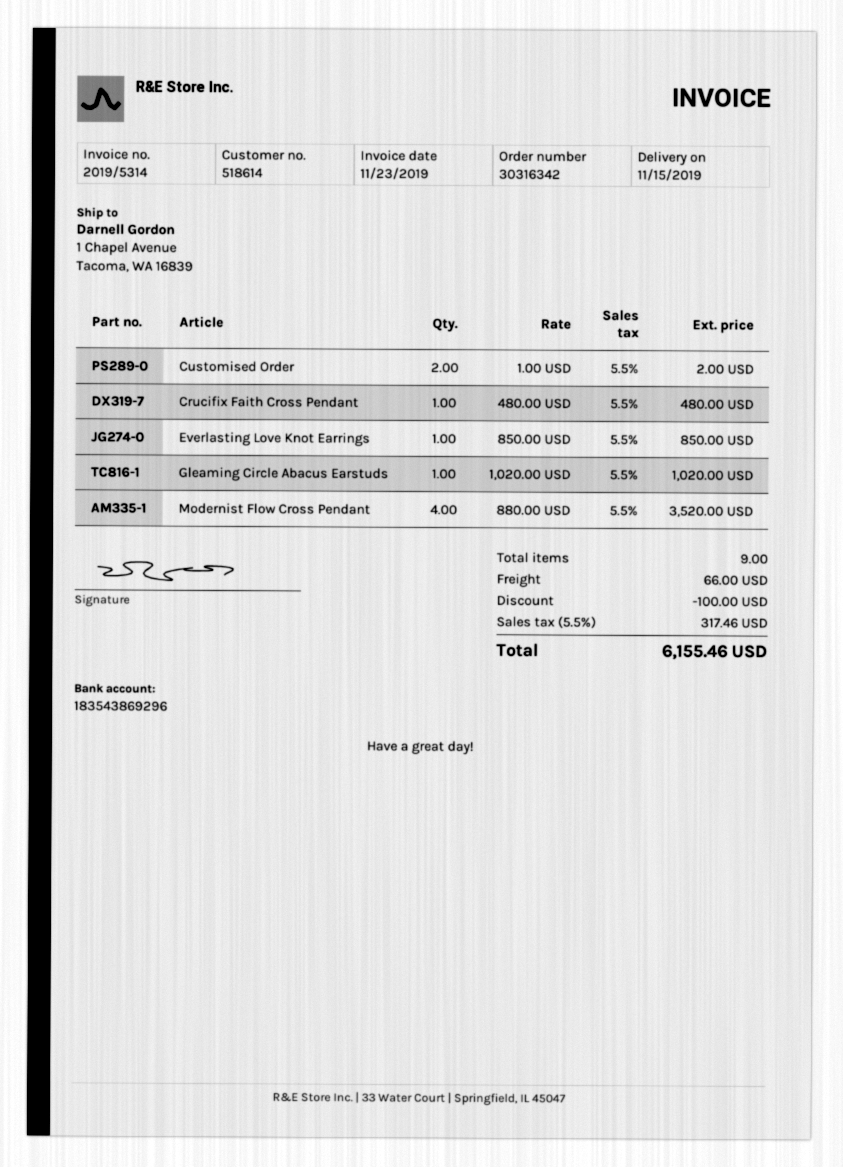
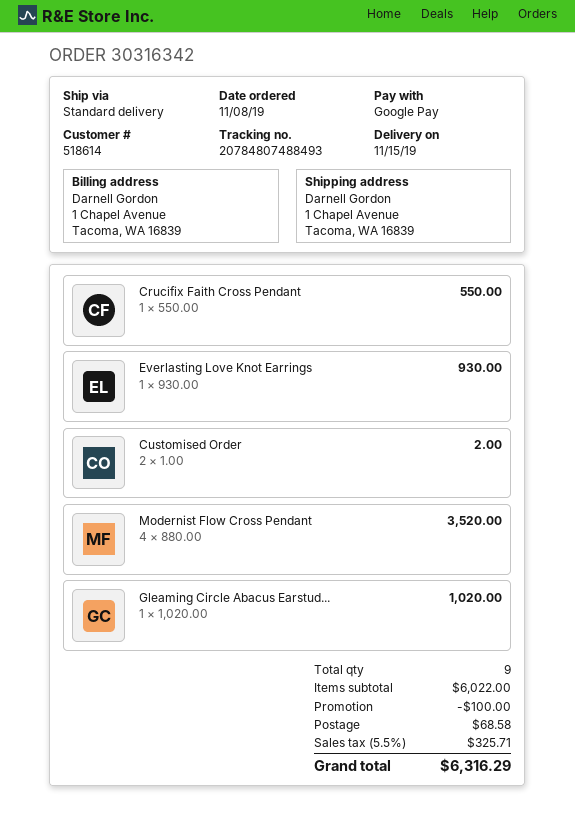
Crucifix Faith Cross Pendant: 1 x 480.00 = 480.00 -> 1 x 550.00 = 550.00
Everlasting Love Knot Earrings: 1 x 850.00 = 850.00 -> 1 x 930.00 = 930.00
shipping: 66.00 -> 68.58
tax: 5.5% = 317.46 -> 5.5% = 325.71
total: 6155.46 -> 6316.29

